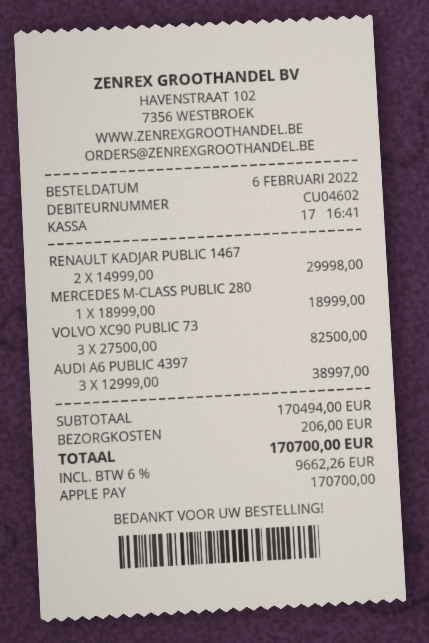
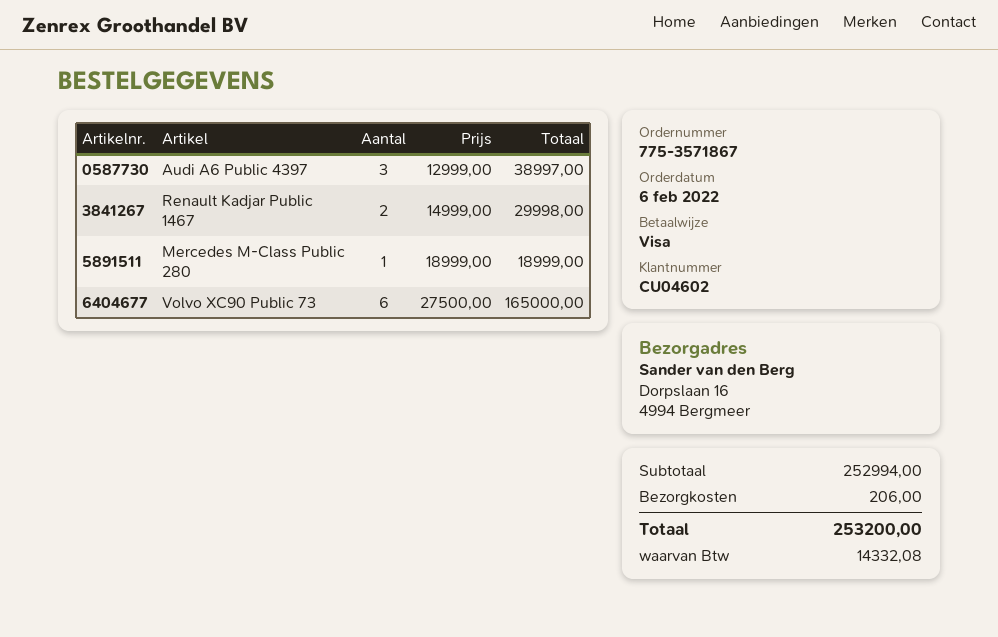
payment method: Apple Pay -> Visa
VOLVO XC90 PUBLIC 73: 3 x 27500.00 = 82500.00 -> 6 x 27500.00 = 165000.00
subtotal: 170494.00 -> 252994.00
tax: 9662.26 -> 14332.08
total: 170700.00 -> 253200.00

